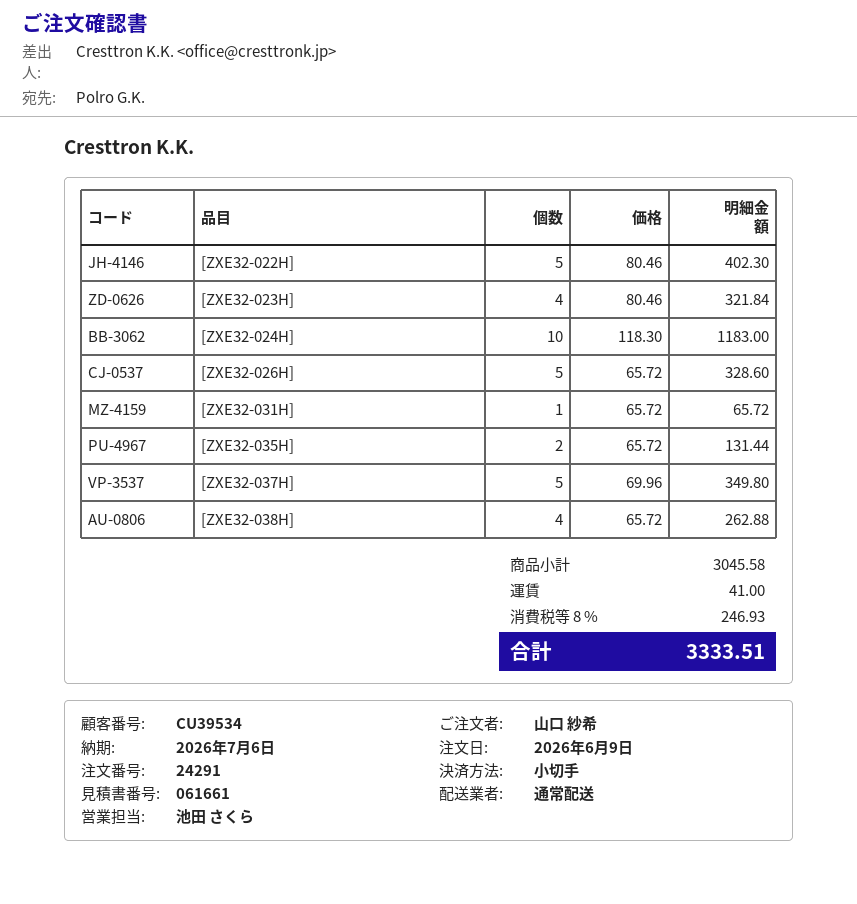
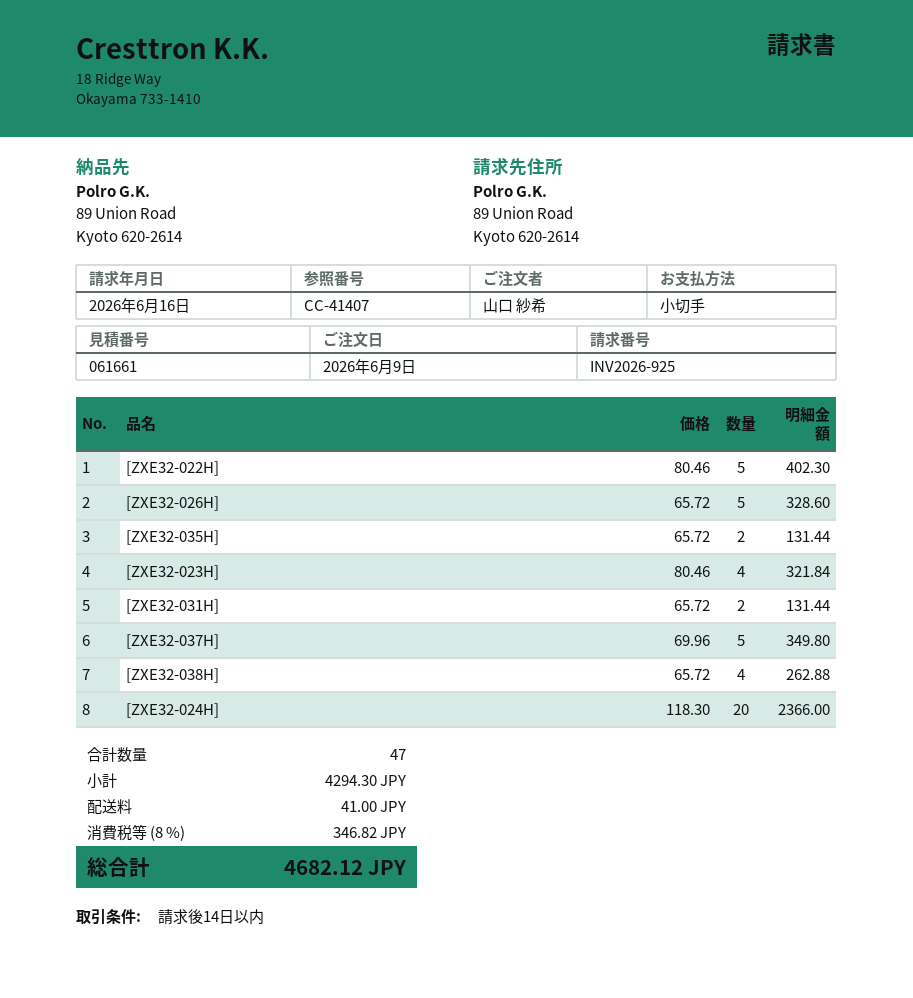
[ZXE32-024H]: 10 x 118.30 = 1183.00 -> 20 x 118.30 = 2366.00
[ZXE32-031H]: 1 x 65.72 = 65.72 -> 2 x 65.72 = 131.44
subtotal: 3045.58 -> 4294.30
tax: 8% = 246.93 -> 8% = 346.82
total: 3333.51 -> 4682.12

